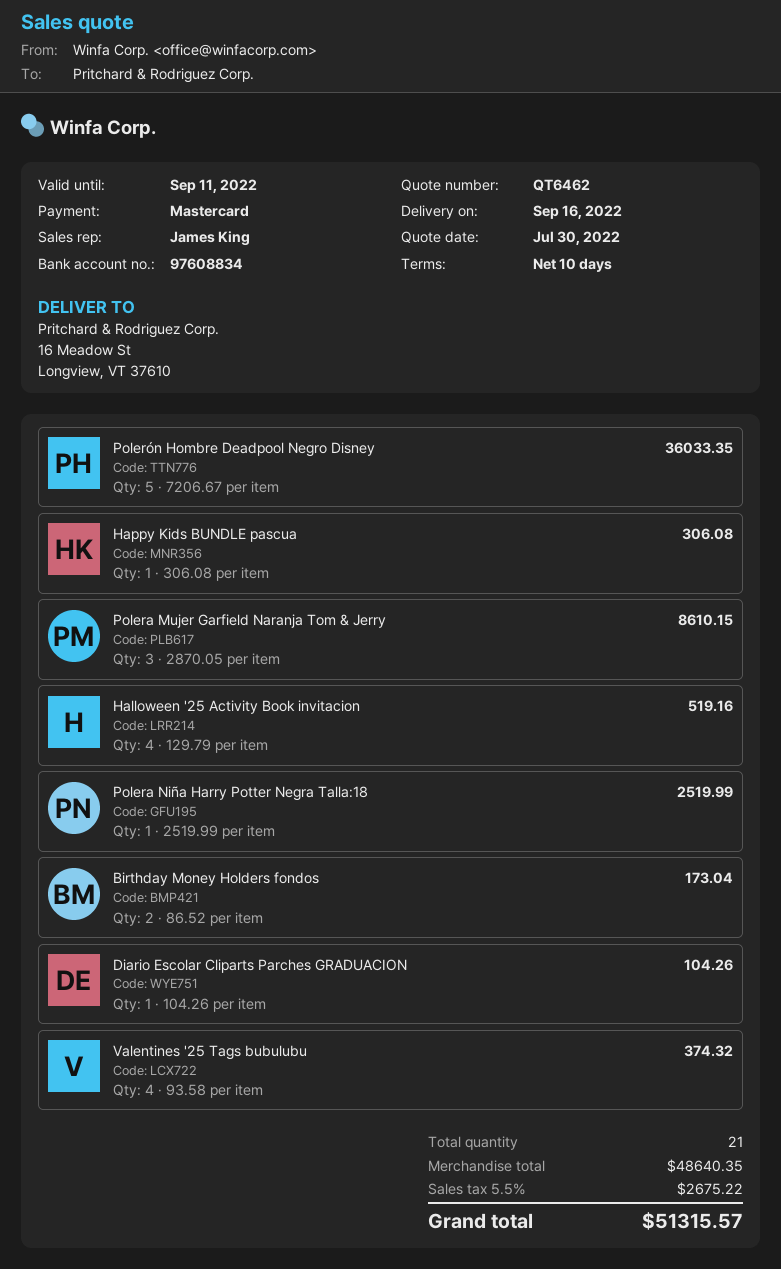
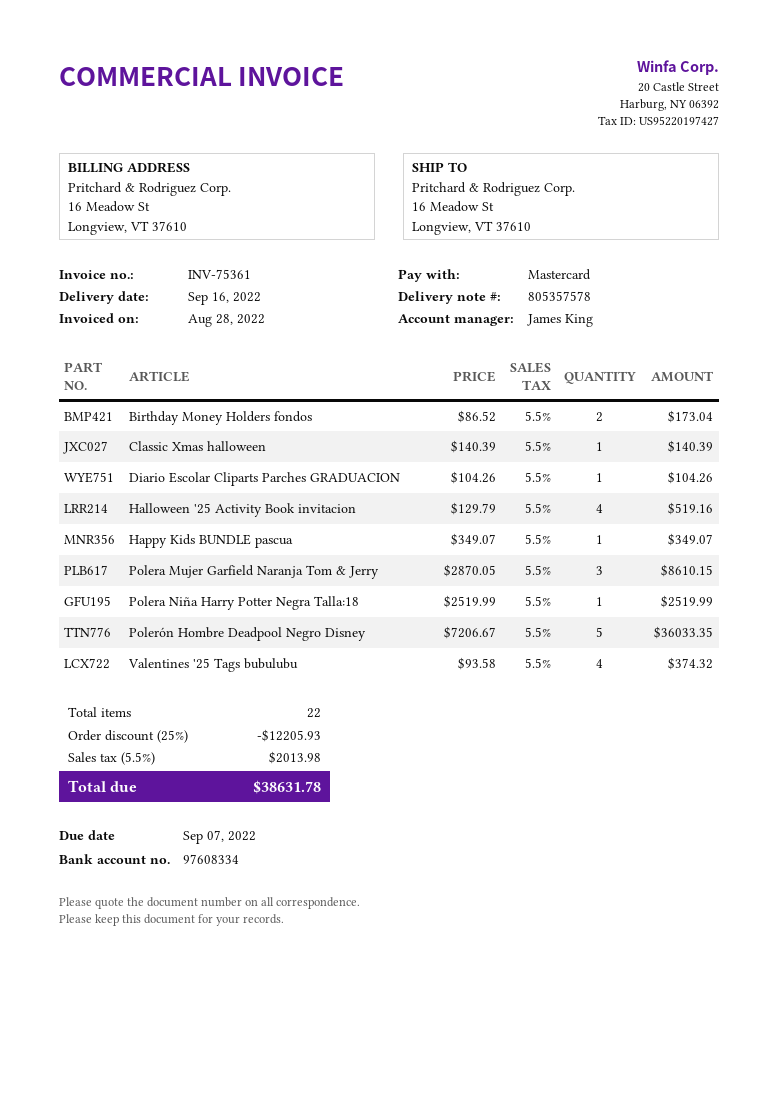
bank account: 97608834 -> 97608334
Happy Kids BUNDLE pascua: 1 x 306.08 = 306.08 -> 1 x 349.07 = 349.07
Classic Xmas halloween: none -> 1 x 140.39 = 140.39
total quantity: 21 -> 22
discount: none -> 25% = 12205.93
tax: 5.5% = 2675.22 -> 5.5% = 2013.98
total: 51315.57 -> 38631.78

